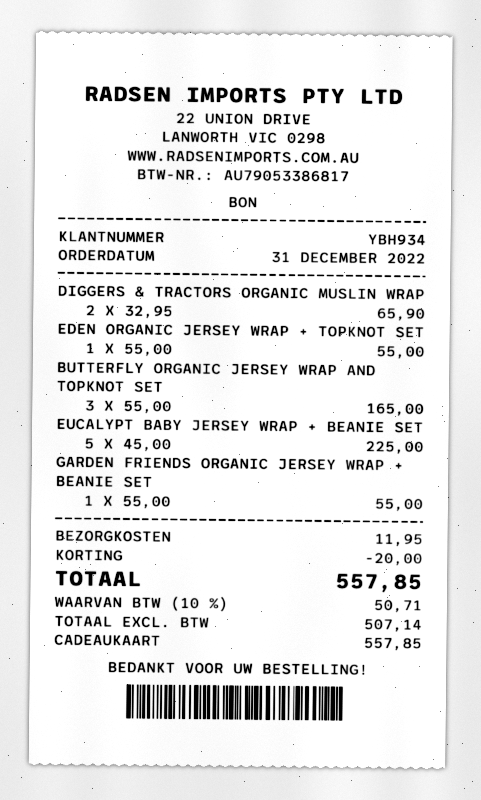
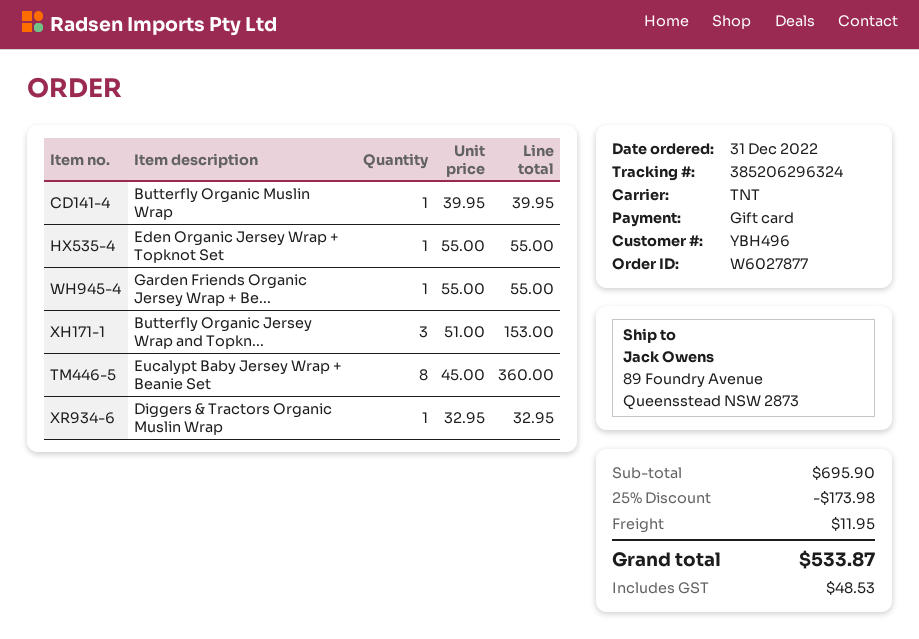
customer number: YBH934 -> YBH496
DIGGERS & TRACTORS ORGANIC MUSLIN WRAP: 2 x 32.95 = 65.90 -> 1 x 32.95 = 32.95
BUTTERFLY ORGANIC JERSEY WRAP AND TOPKNOT SET: 3 x 55.00 = 165.00 -> 3 x 51.00 = 153.00
EUCALYPT BABY JERSEY WRAP + BEANIE SET: 5 x 45.00 = 225.00 -> 8 x 45.00 = 360.00
Butterfly Organic Muslin Wrap: none -> 1 x 39.95 = 39.95
discount: 20.00 -> 173.98
tax: 50.71 -> 48.53
total: 557.85 -> 533.87

